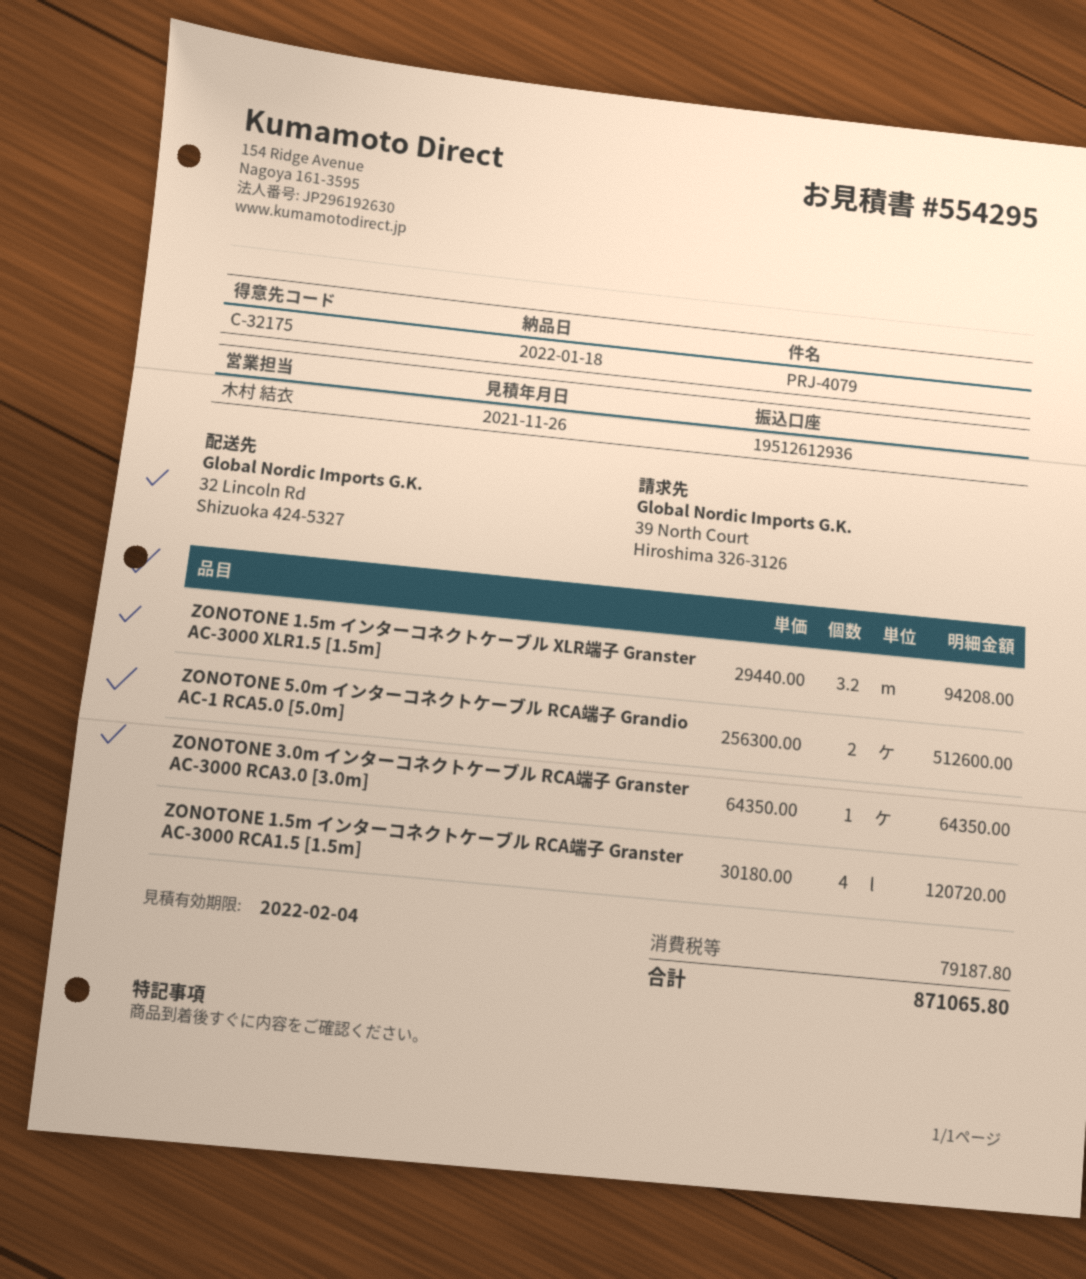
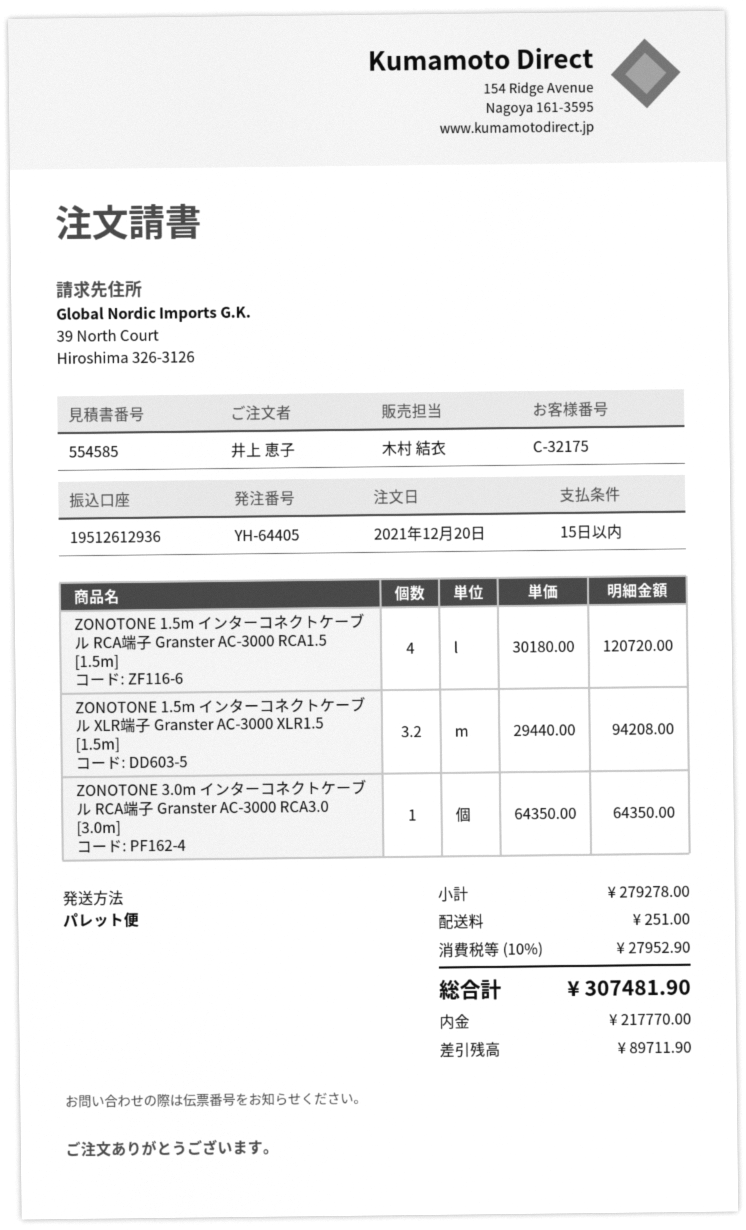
quote number: 554295 -> 554585
ZONOTONE 5.0m インターコネクトケーブル RCA端子 Grandio AC-1 RCA5.0 [5.0m]: 2 x 256300.00 = 512600.00 -> none
shipping: none -> 251.00
tax: 79187.80 -> 27952.90
total: 871065.80 -> 307481.90

